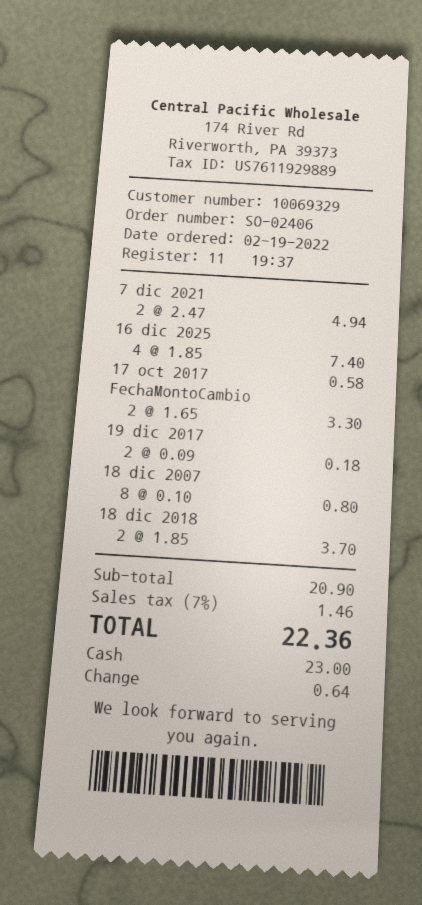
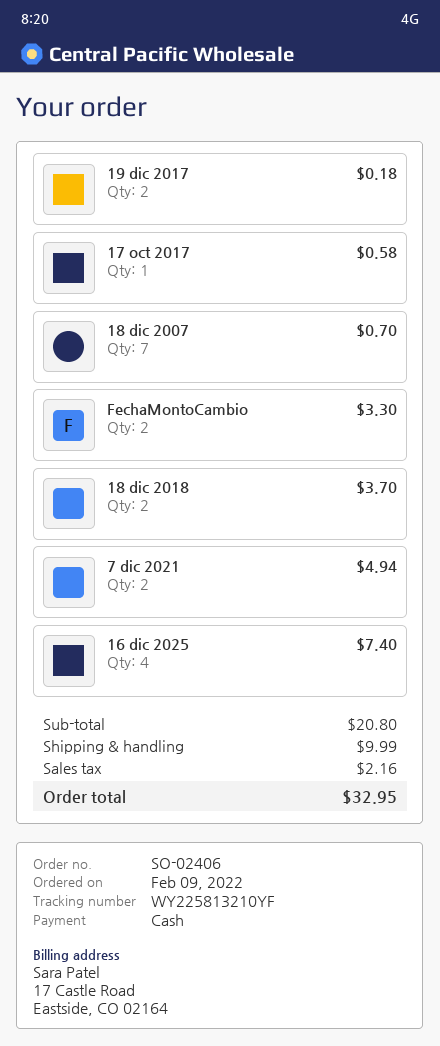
order date: 2022-02-19 -> 2022-02-09
18 dic 2007: 8 for 0.80 -> 7 for 0.70
subtotal: 20.90 -> 20.80
shipping: none -> 9.99
tax: 1.46 -> 2.16
total: 22.36 -> 32.95

